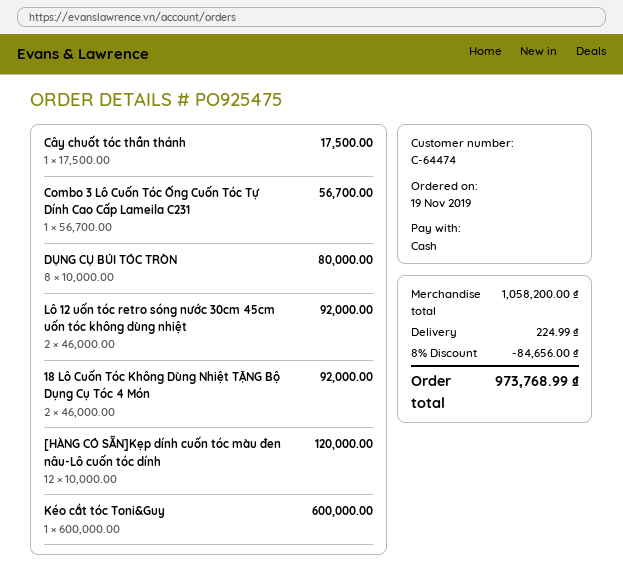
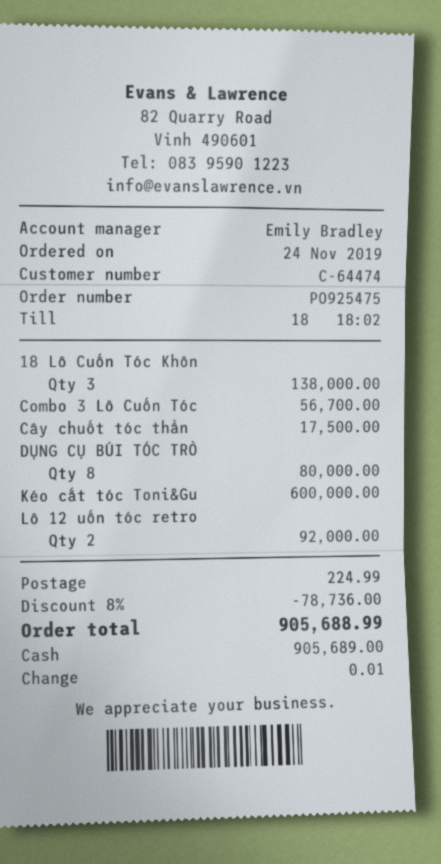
order date: 2019-11-19 -> 2019-11-24
18 Lô Cuốn Tóc Không Dùng Nhiệt TẶNG Bộ Dụng Cụ Tóc 4 Món: 2 for 92000.00 -> 3 for 138000.00
[HÀNG CÓ SẴN]Kẹp dính cuốn tóc màu đen nâu-Lô cuốn tóc dính: 12 for 120000.00 -> none
discount: 8% = 84656.00 -> 8% = 78736.00
total: 973768.99 -> 905688.99

